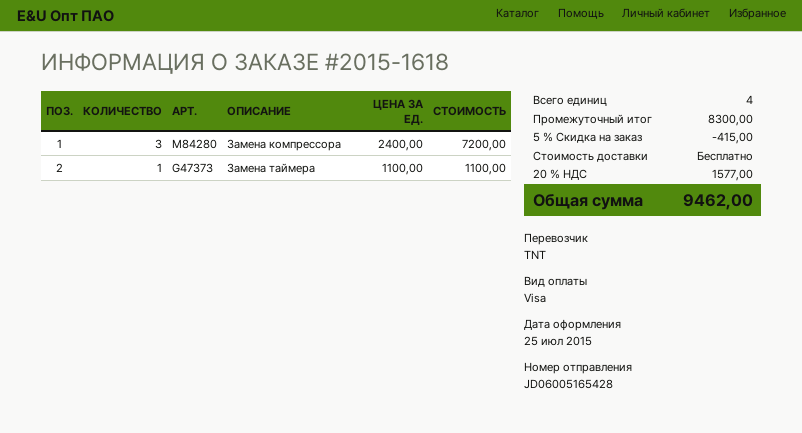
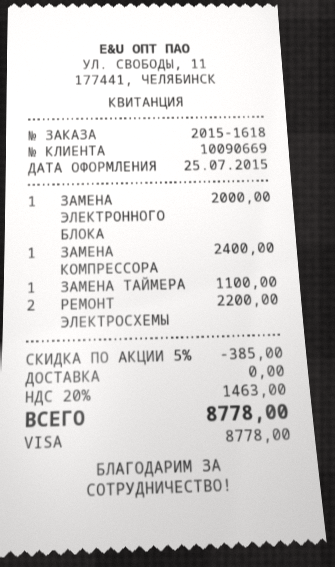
Замена компрессора: 3 for 7200.00 -> 1 for 2400.00
ЗАМЕНА ЭЛЕКТРОННОГО БЛОКА: none -> 1 for 2000.00
РЕМОНТ ЭЛЕКТРОСХЕМЫ: none -> 2 for 2200.00
discount: 5% = 415.00 -> 5% = 385.00
tax: 20% = 1577.00 -> 20% = 1463.00
total: 9462.00 -> 8778.00

